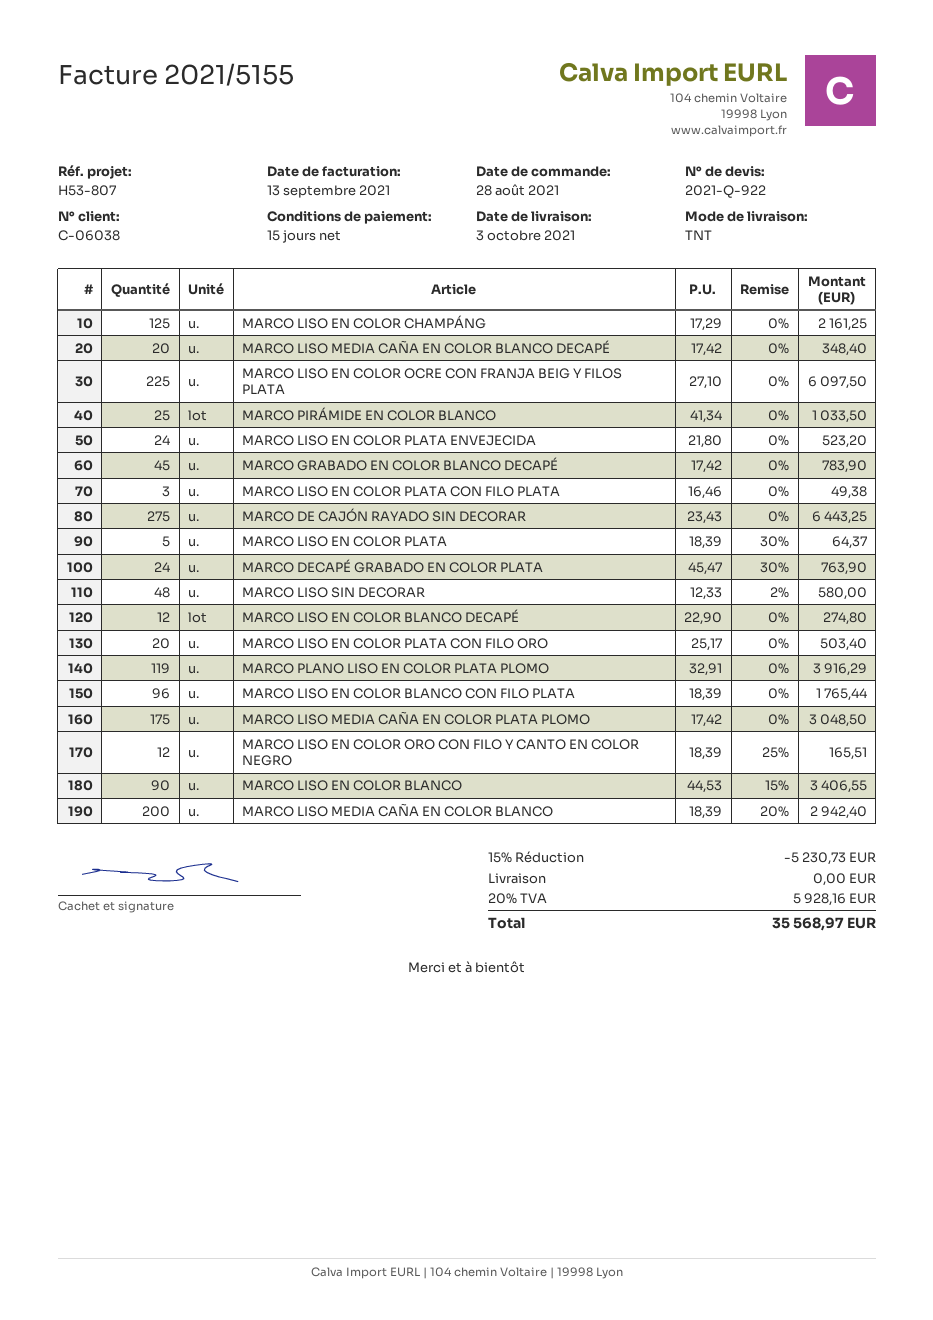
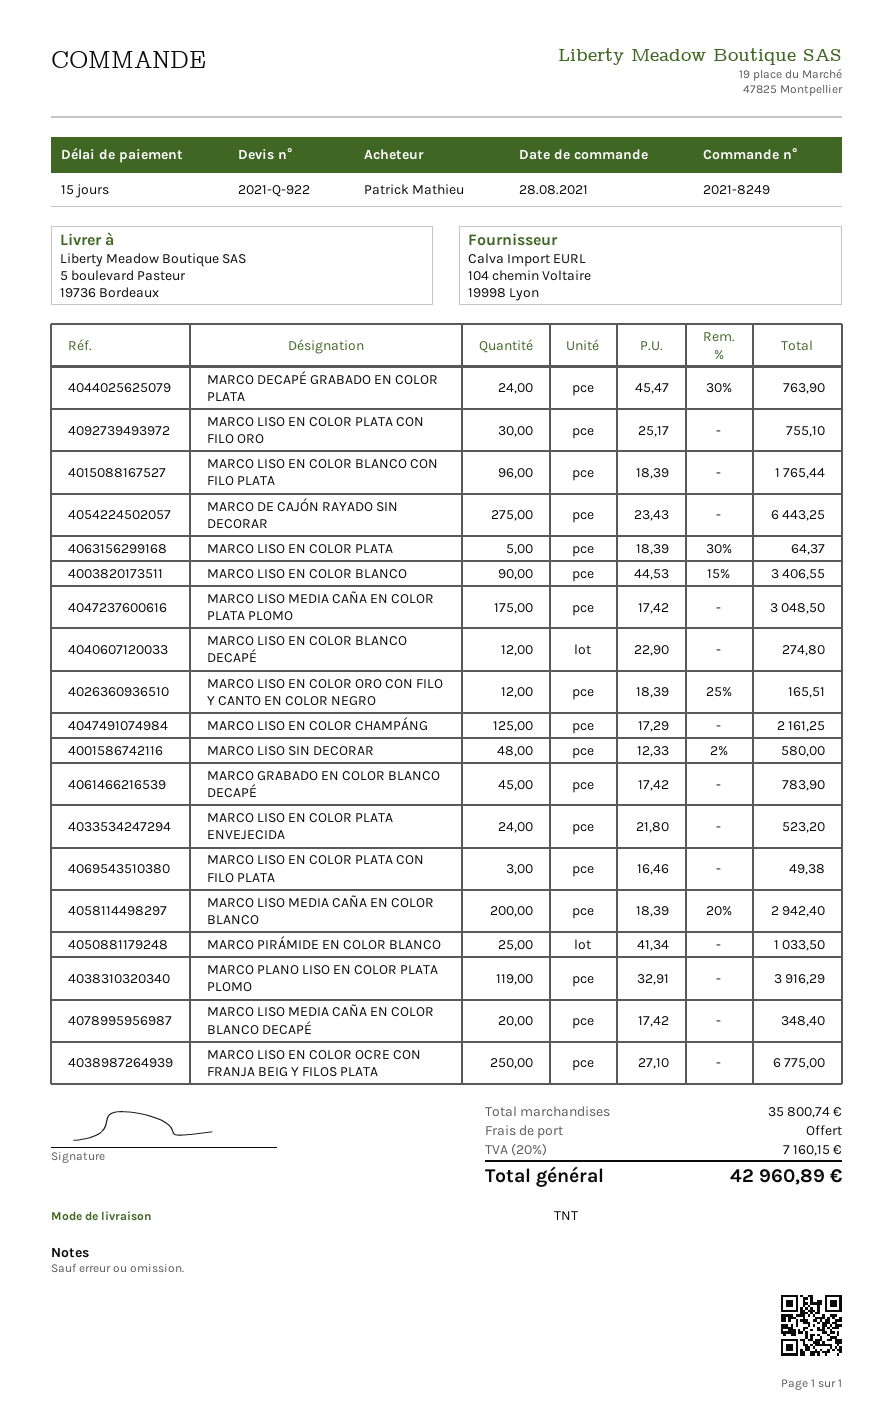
MARCO LISO EN COLOR OCRE CON FRANJA BEIG Y FILOS PLATA: 225 x 27.10 = 6097.50 -> 250 x 27.10 = 6775.00
MARCO LISO EN COLOR PLATA CON FILO ORO: 20 x 25.17 = 503.40 -> 30 x 25.17 = 755.10
discount: 15% = 5230.73 -> none
tax: 20% = 5928.16 -> 20% = 7160.15
total: 35568.97 -> 42960.89

